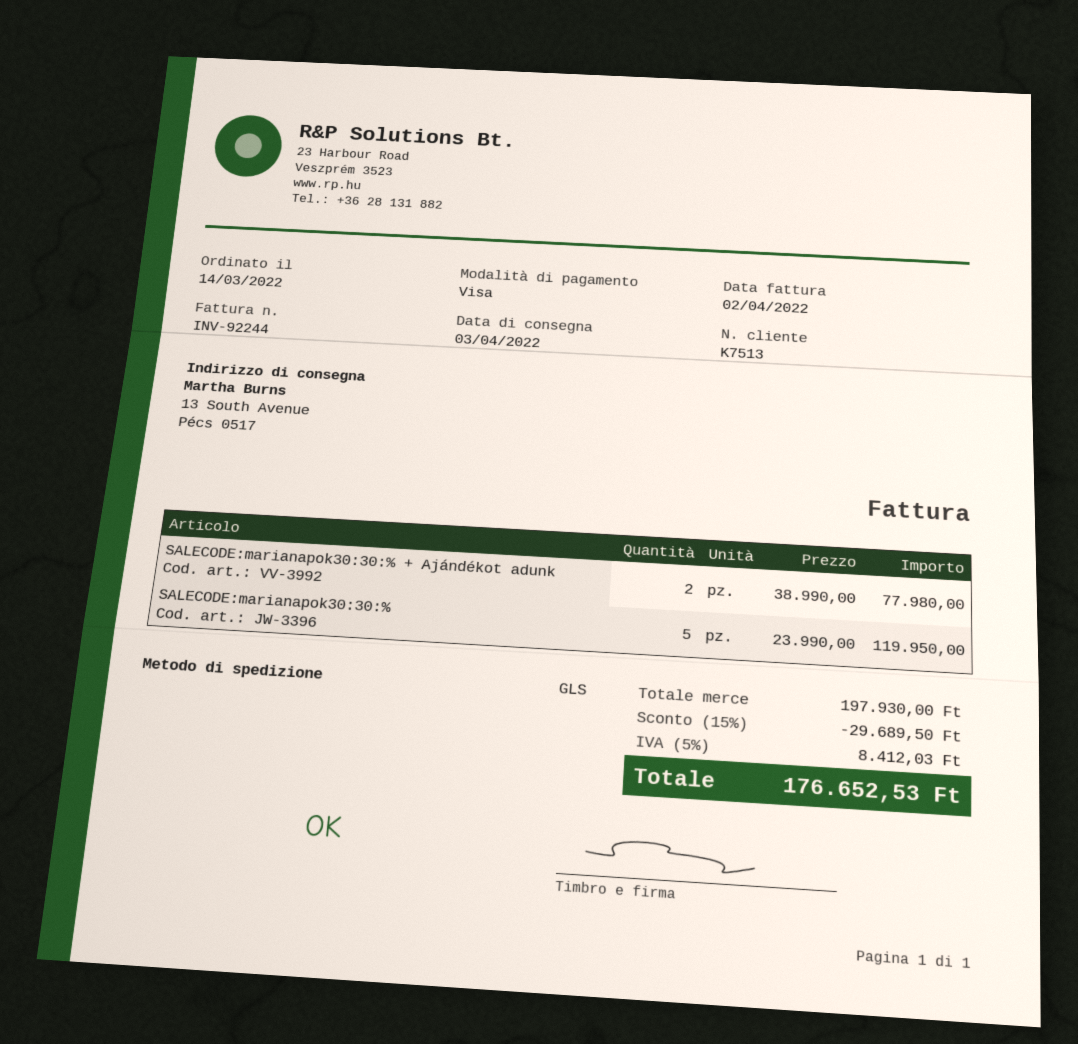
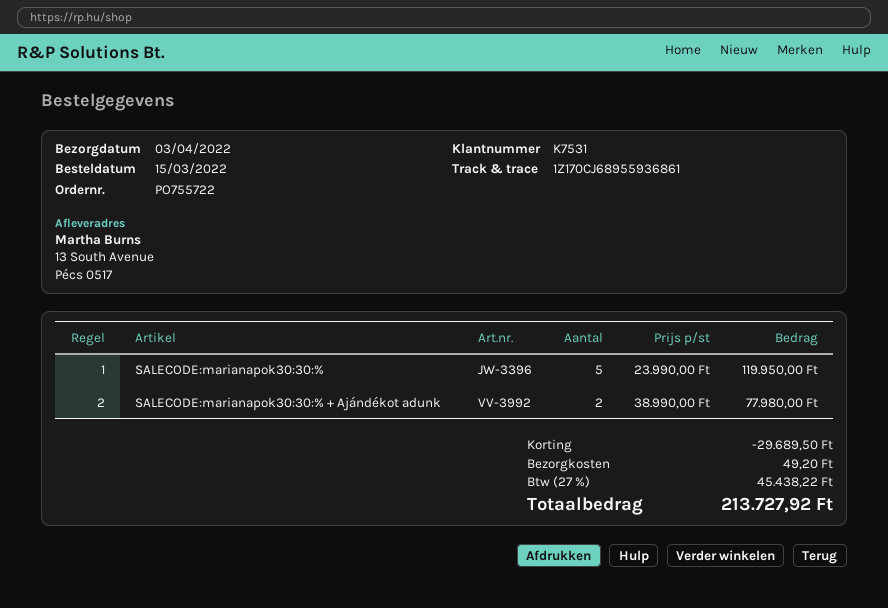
order date: 2022-03-14 -> 2022-03-15
customer number: K7513 -> K7531
shipping: none -> 49.20
tax: 5% = 8412.03 -> 27% = 45438.22
total: 176652.53 -> 213727.92

